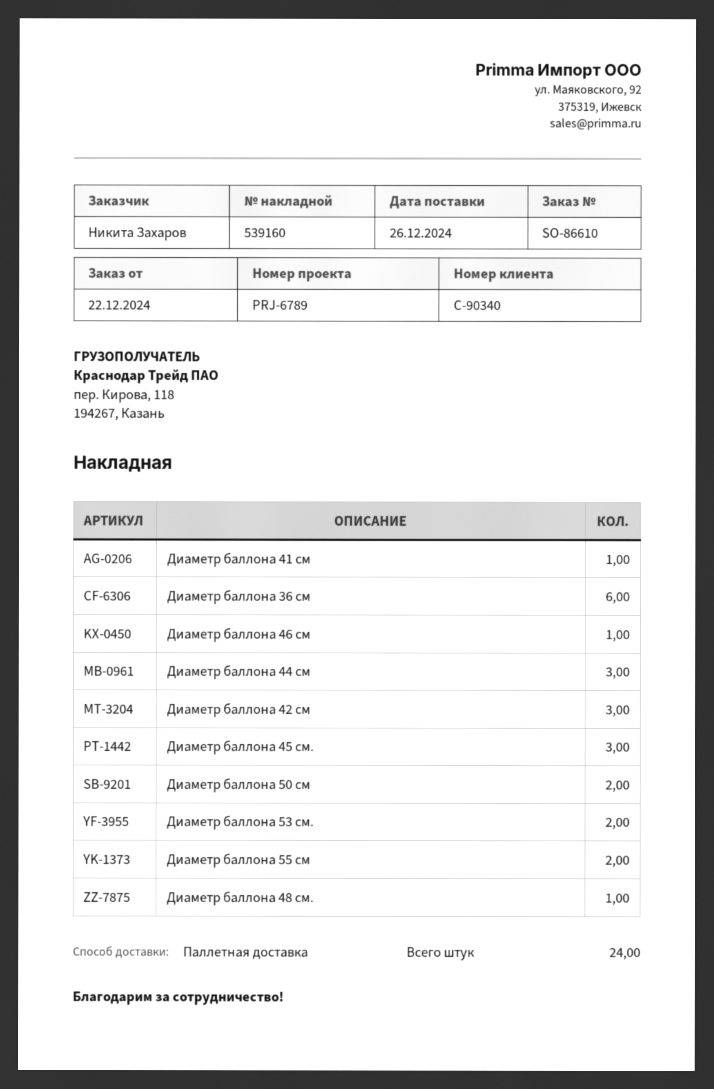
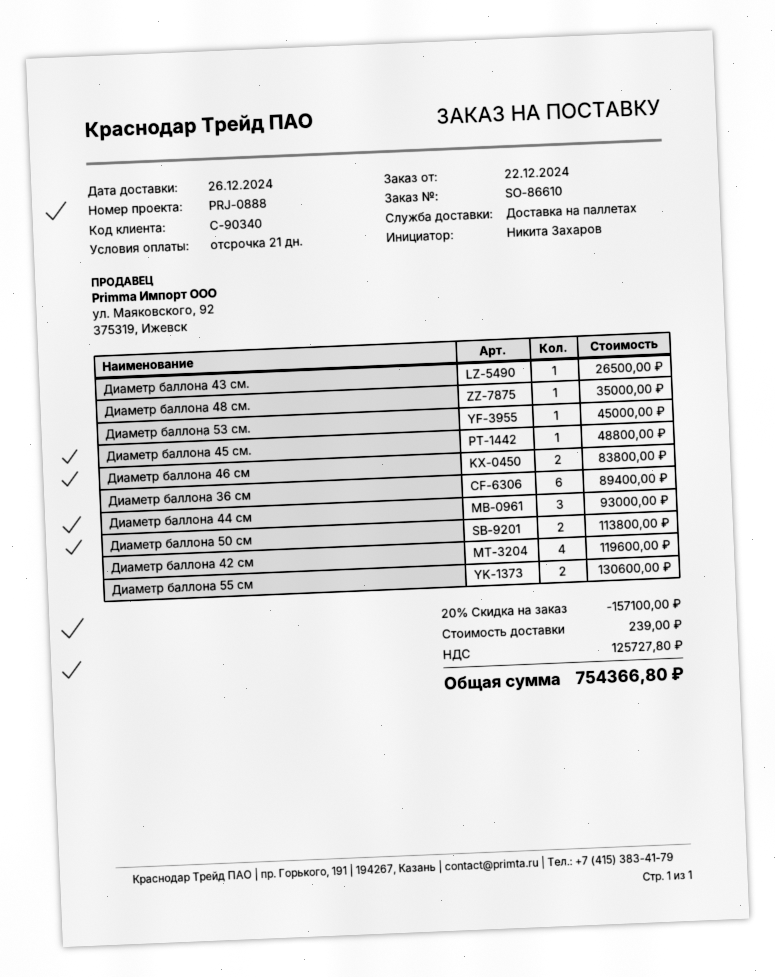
reference: PRJ-6789 -> PRJ-0888
Диаметр баллона 41 см: 1 -> none
Диаметр баллона 46 см: 1 -> 2
Диаметр баллона 42 см: 3 -> 4
Диаметр баллона 45 см.: 3 -> 1
Диаметр баллона 53 см.: 2 -> 1
Диаметр баллона 43 см.: none -> 1

